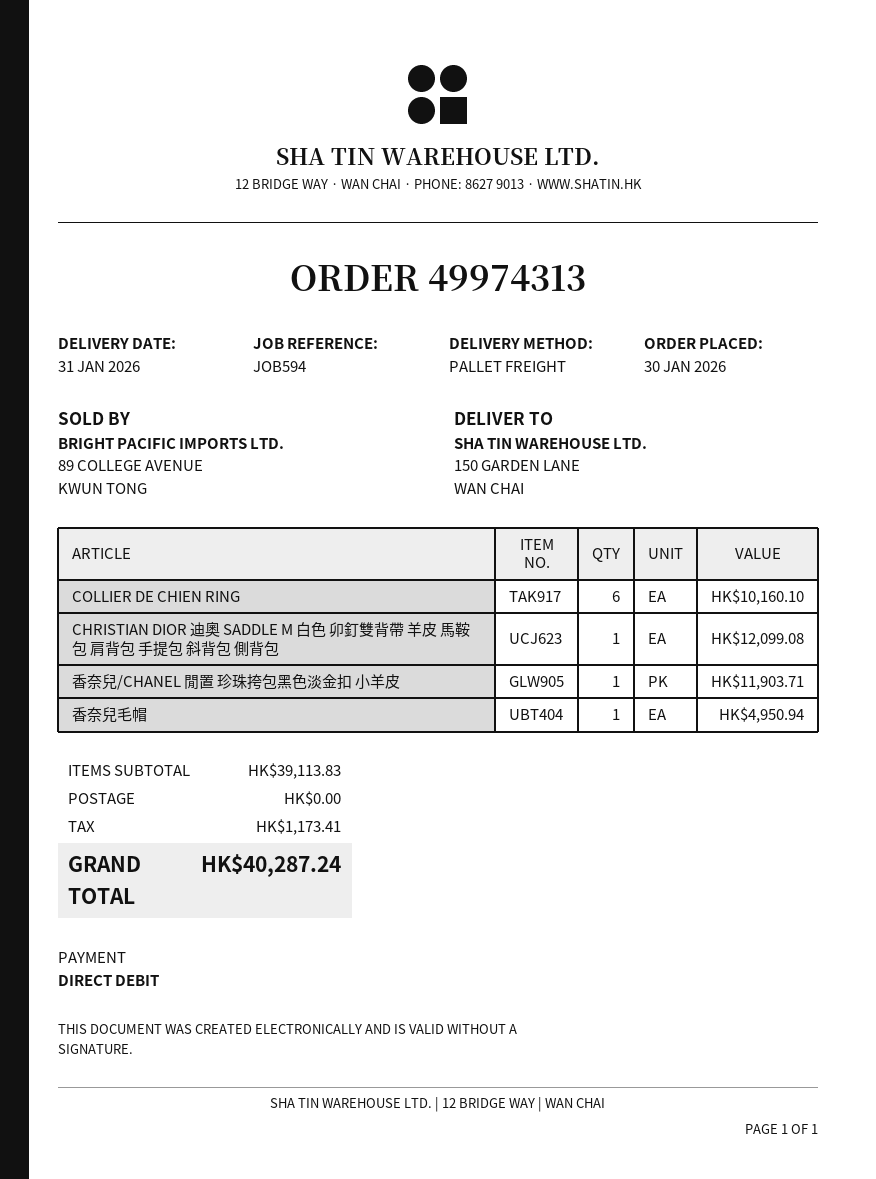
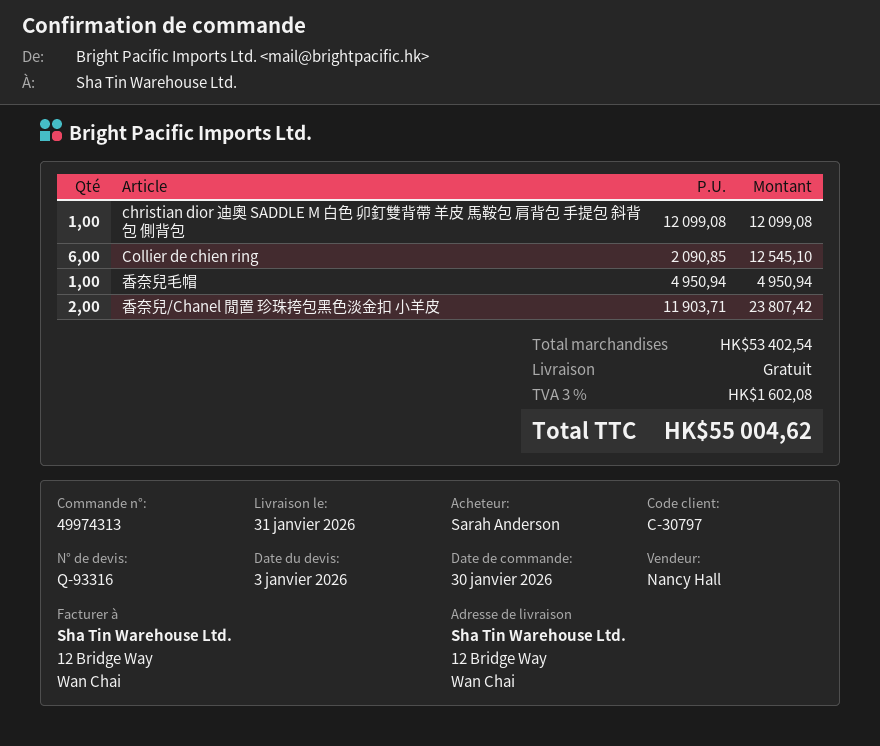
ship to: 150 GARDEN LANE, WAN CHAI -> 12 Bridge Way, Wan Chai
COLLIER DE CHIEN RING: 6 for 10160.10 -> 6 for 12545.10
香奈兒/CHANEL 閒置 珍珠挎包黑色淡金扣 小羊皮: 1 for 11903.71 -> 2 for 23807.42
subtotal: 39113.83 -> 53402.54
tax: 1173.41 -> 1602.08
total: 40287.24 -> 55004.62

